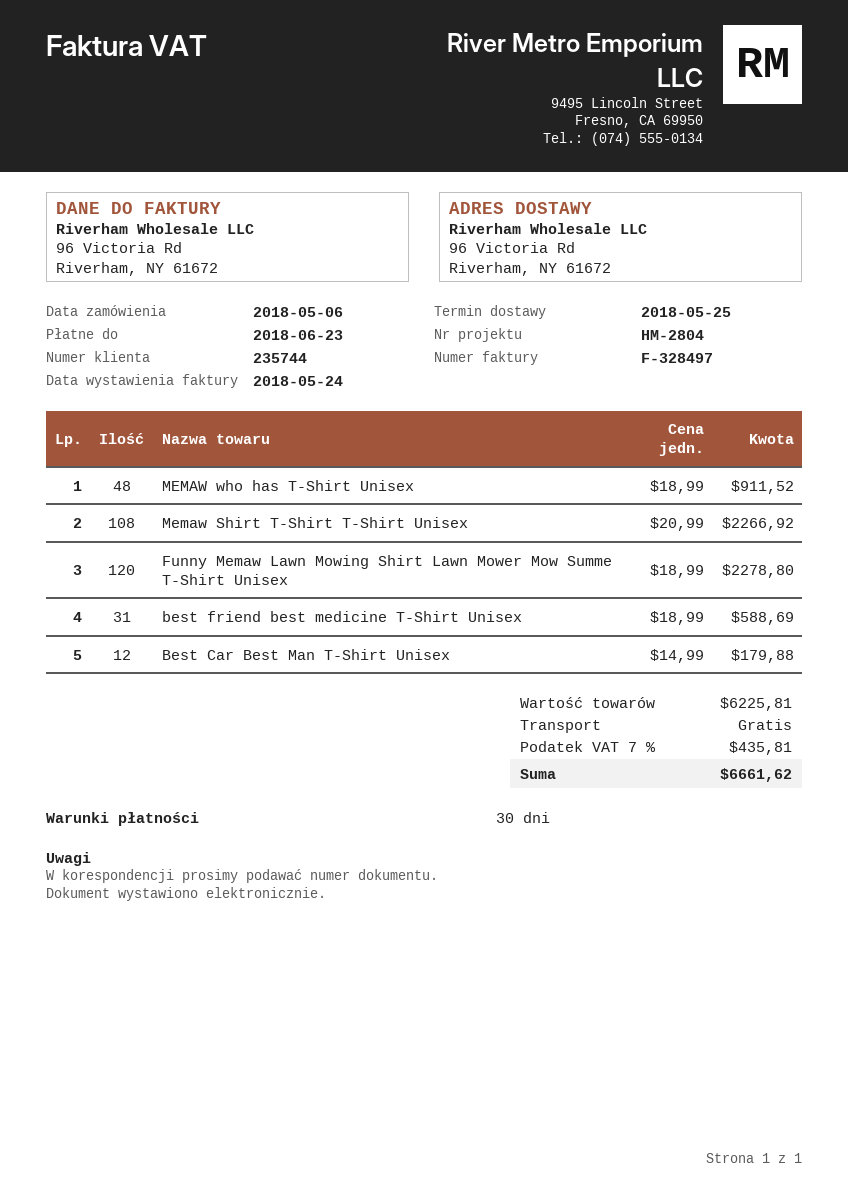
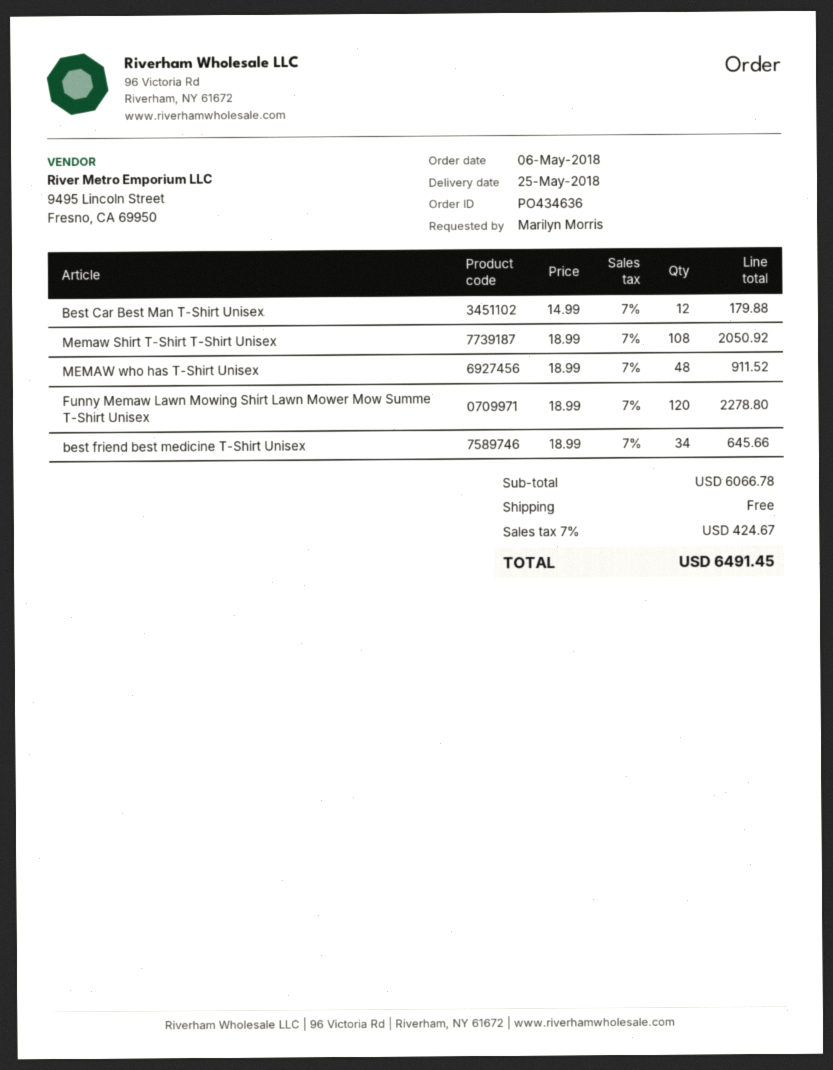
Memaw Shirt T-Shirt T-Shirt Unisex: 108 x 20.99 = 2266.92 -> 108 x 18.99 = 2050.92
best friend best medicine T-Shirt Unisex: 31 x 18.99 = 588.69 -> 34 x 18.99 = 645.66
subtotal: 6225.81 -> 6066.78
tax: 7% = 435.81 -> 7% = 424.67
total: 6661.62 -> 6491.45

